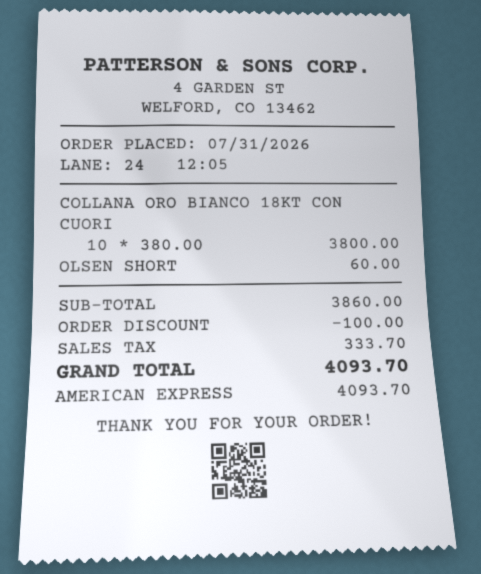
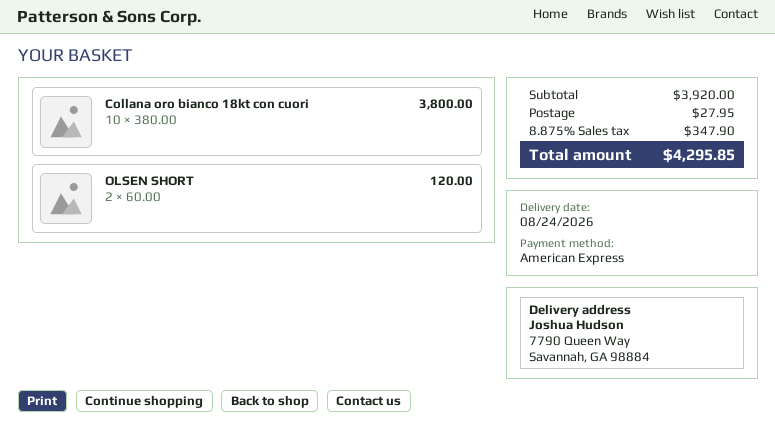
OLSEN SHORT: 1 x 60.00 = 60.00 -> 2 x 60.00 = 120.00
subtotal: 3860.00 -> 3920.00
discount: 100.00 -> none
shipping: none -> 27.95
tax: 333.70 -> 347.90
total: 4093.70 -> 4295.85

